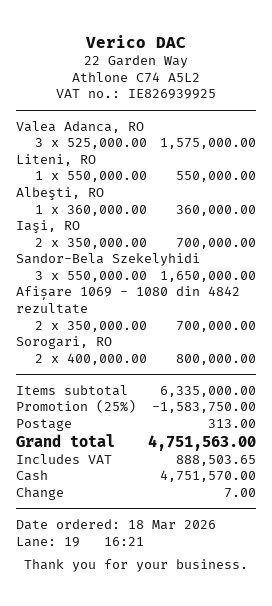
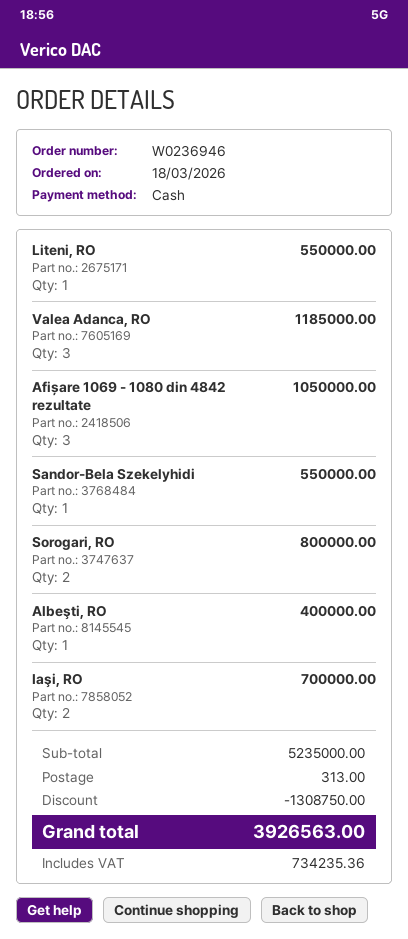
Valea Adanca, RO: 3 for 1575000.00 -> 3 for 1185000.00
Albeşti, RO: 1 for 360000.00 -> 1 for 400000.00
Sandor-Bela Szekelyhidi: 3 for 1650000.00 -> 1 for 550000.00
Afișare 1069 - 1080 din 4842 rezultate: 2 for 700000.00 -> 3 for 1050000.00
subtotal: 6335000.00 -> 5235000.00
discount: 1583750.00 -> 1308750.00
tax: 888503.65 -> 734235.36
total: 4751563.00 -> 3926563.00

